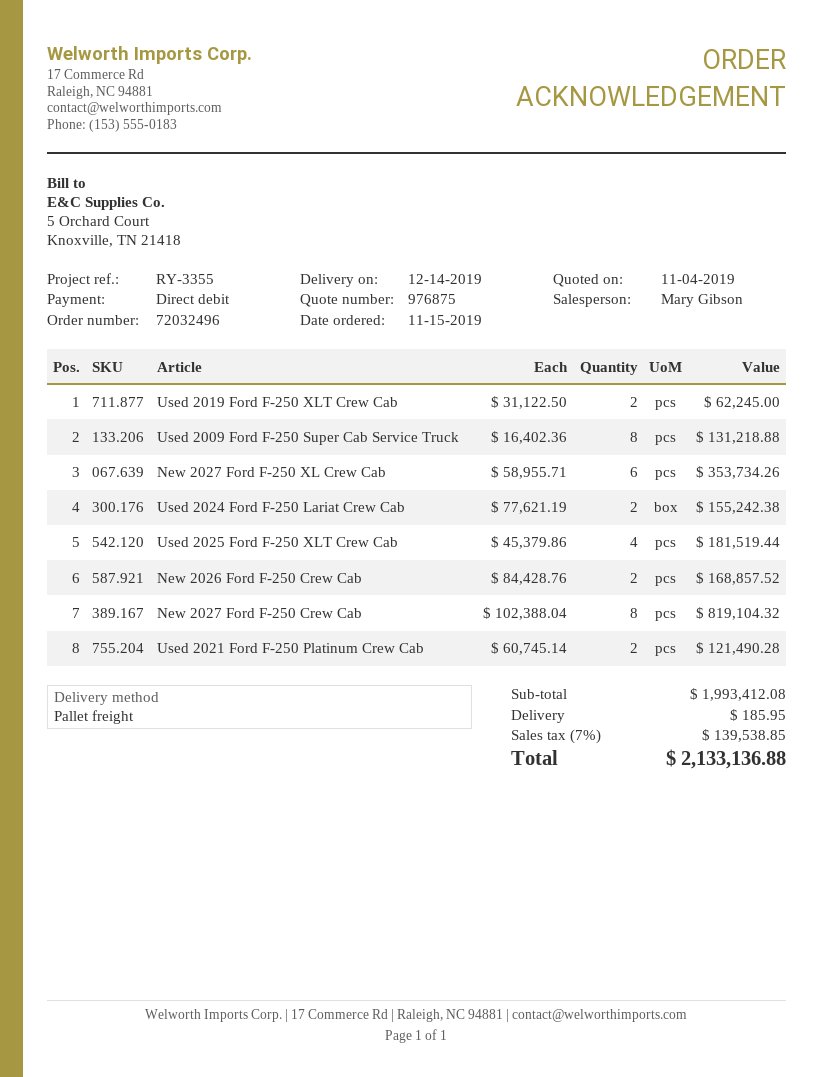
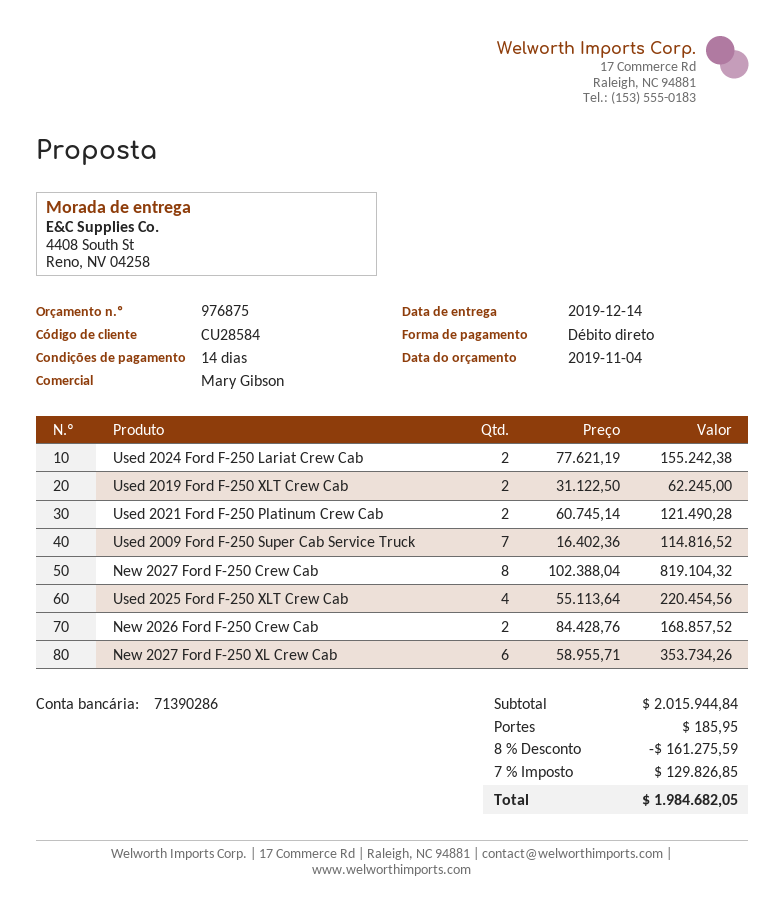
Used 2009 Ford F-250 Super Cab Service Truck: 8 x 16402.36 = 131218.88 -> 7 x 16402.36 = 114816.52
Used 2025 Ford F-250 XLT Crew Cab: 4 x 45379.86 = 181519.44 -> 4 x 55113.64 = 220454.56
subtotal: 1993412.08 -> 2015944.84
discount: none -> 8% = 161275.59
tax: 7% = 139538.85 -> 7% = 129826.85
total: 2133136.88 -> 1984682.05

